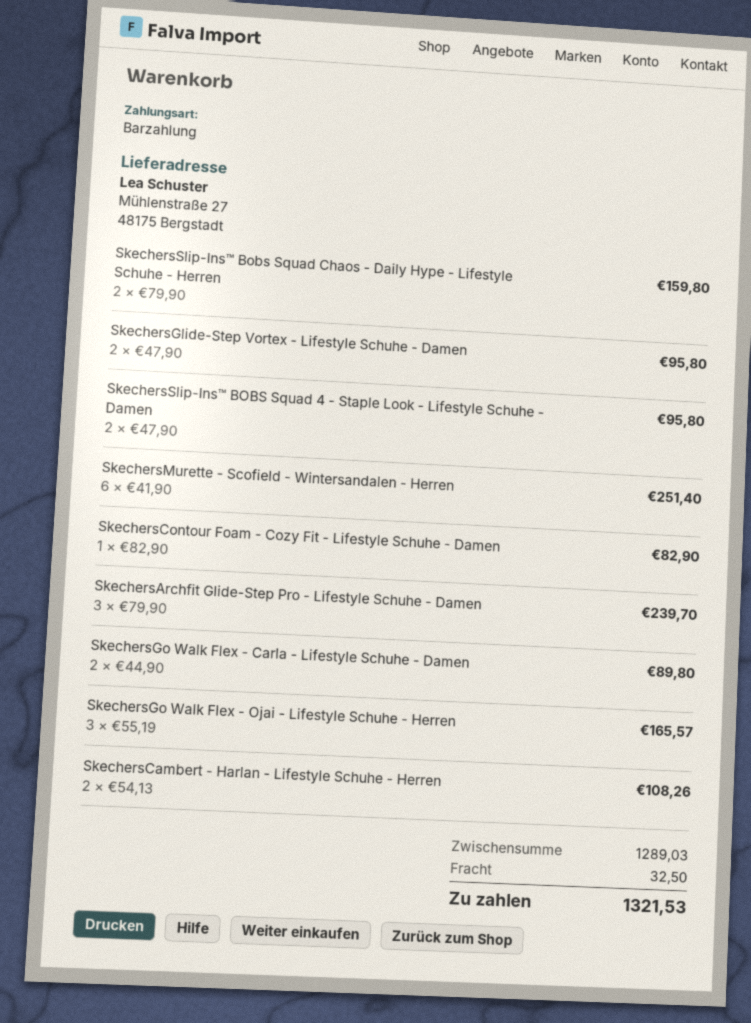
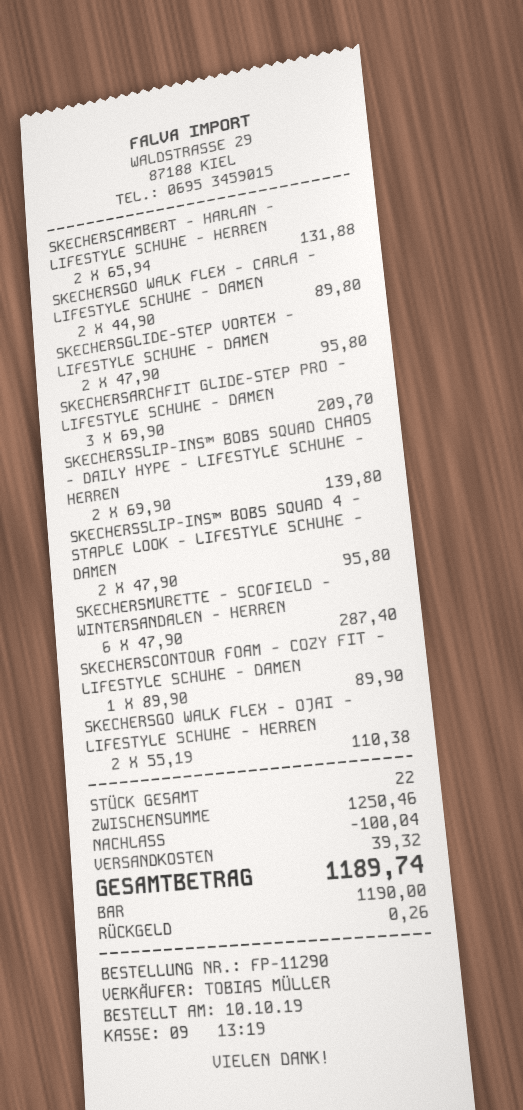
SkechersSlip-Ins™ Bobs Squad Chaos - Daily Hype - Lifestyle Schuhe - Herren: 2 x 79.90 = 159.80 -> 2 x 69.90 = 139.80
SkechersMurette - Scofield - Wintersandalen - Herren: 6 x 41.90 = 251.40 -> 6 x 47.90 = 287.40
SkechersContour Foam - Cozy Fit - Lifestyle Schuhe - Damen: 1 x 82.90 = 82.90 -> 1 x 89.90 = 89.90
SkechersArchfit Glide-Step Pro - Lifestyle Schuhe - Damen: 3 x 79.90 = 239.70 -> 3 x 69.90 = 209.70
SkechersGo Walk Flex - Ojai - Lifestyle Schuhe - Herren: 3 x 55.19 = 165.57 -> 2 x 55.19 = 110.38
SkechersCambert - Harlan - Lifestyle Schuhe - Herren: 2 x 54.13 = 108.26 -> 2 x 65.94 = 131.88
subtotal: 1289.03 -> 1250.46
discount: none -> 100.04
shipping: 32.50 -> 39.32
total: 1321.53 -> 1189.74

